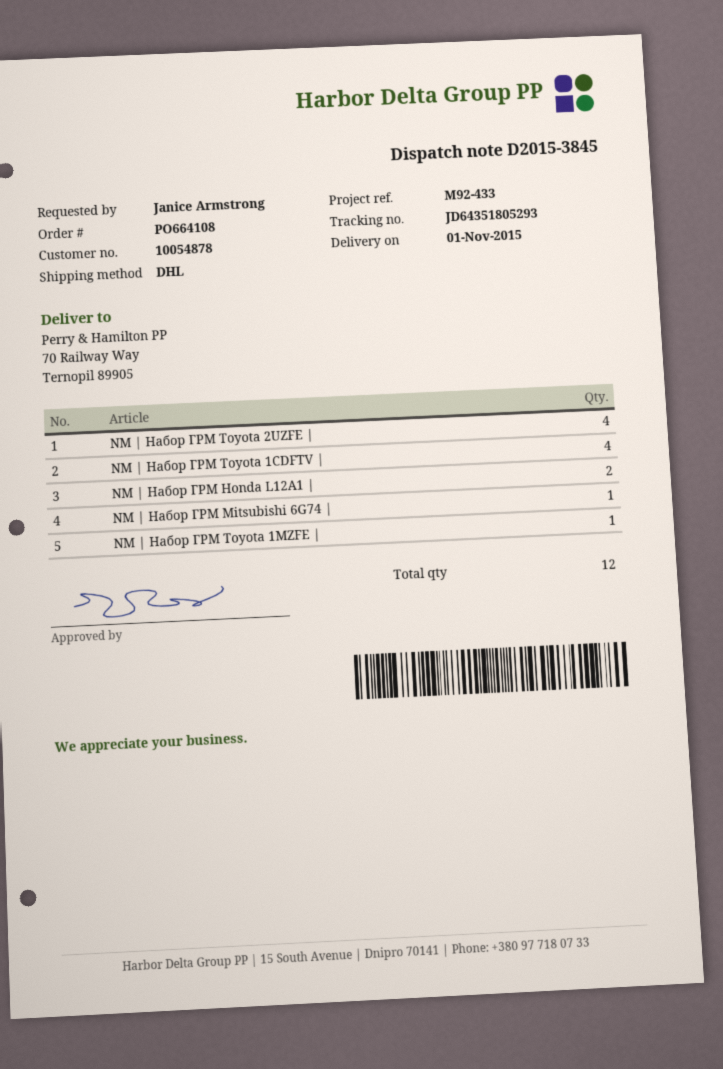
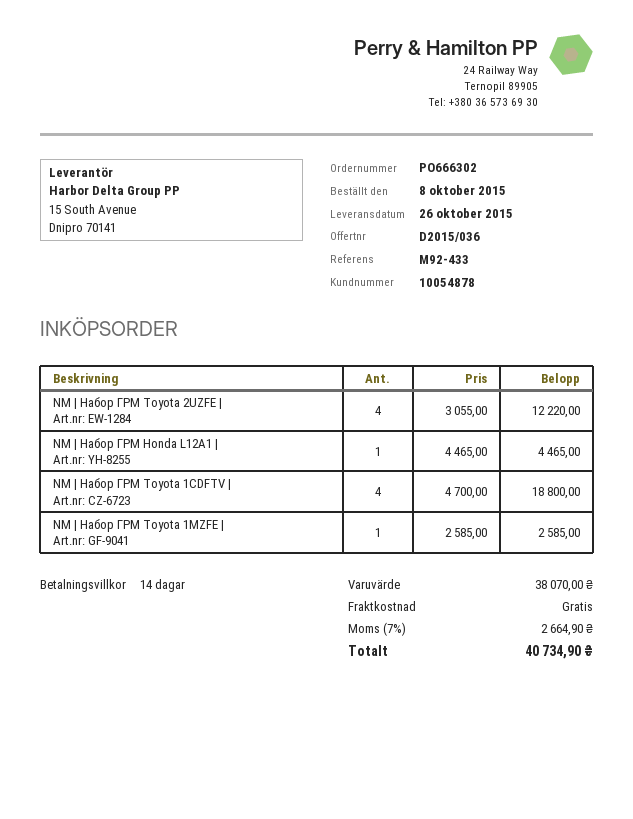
order number: PO664108 -> PO666302
delivery date: 2015-11-01 -> 2015-10-26
NM | Набор ГРМ Honda L12A1 |: 2 -> 1
NM | Набор ГРМ Mitsubishi 6G74 |: 1 -> none

